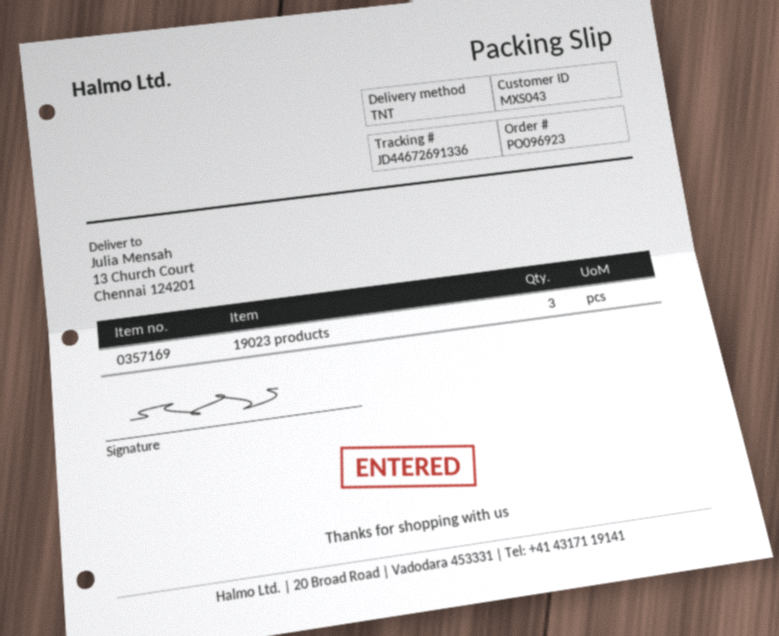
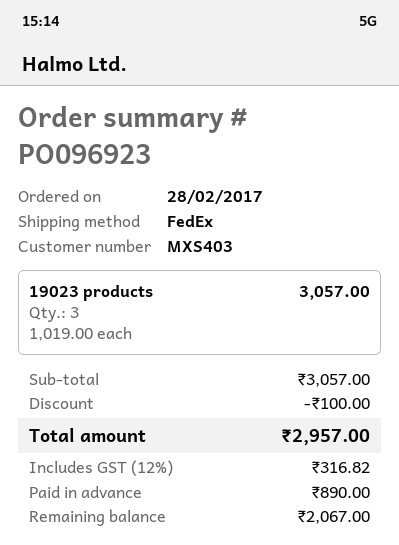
customer number: MXS043 -> MXS403
shipping method: TNT -> FedEx

